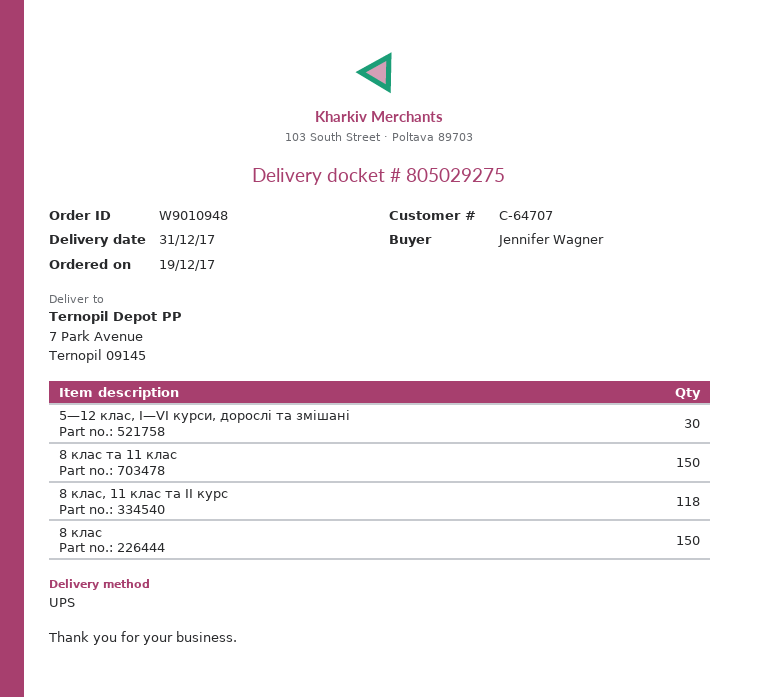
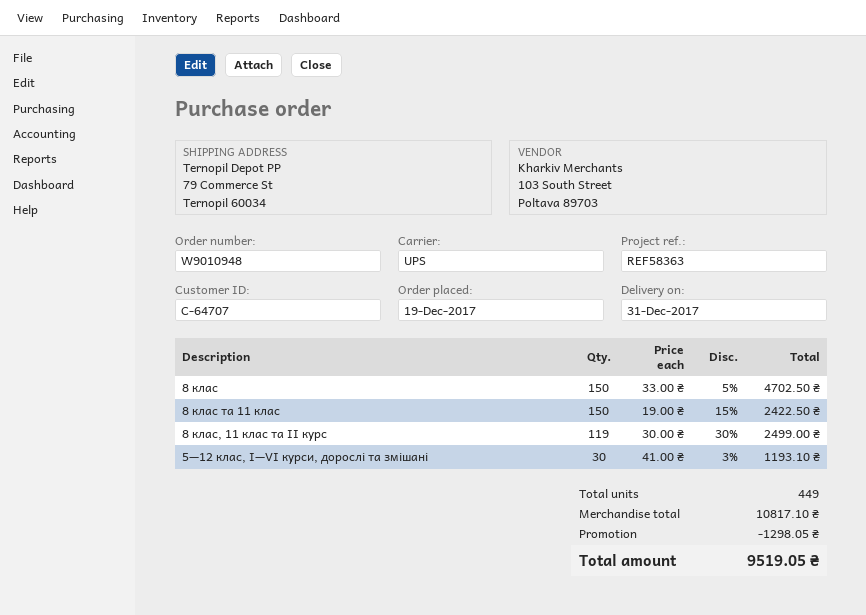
ship to: 7 Park Avenue, Ternopil 09145 -> 79 Commerce St, Ternopil 60034
8 клас, 11 клас та II курс: 118 -> 119

